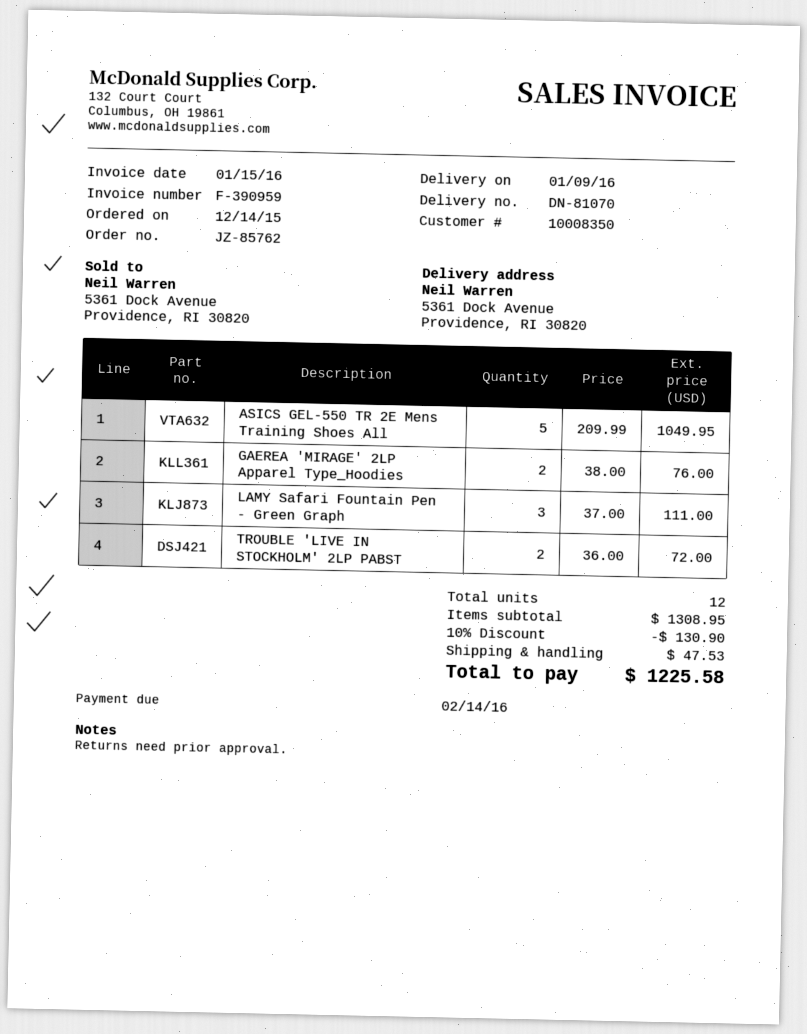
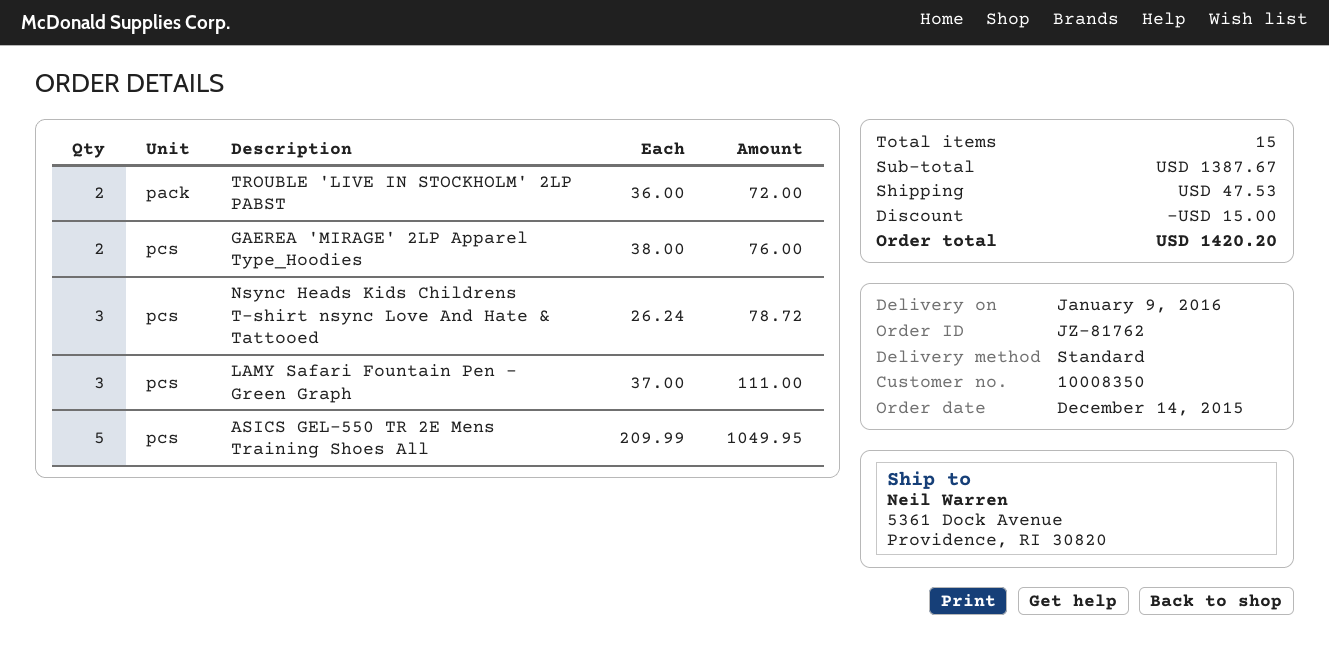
order number: JZ-85762 -> JZ-81762
Nsync Heads Kids Childrens T-shirt nsync Love And Hate & Tattooed: none -> 3 x 26.24 = 78.72
total quantity: 12 -> 15
subtotal: 1308.95 -> 1387.67
discount: 130.90 -> 15.00
total: 1225.58 -> 1420.20

